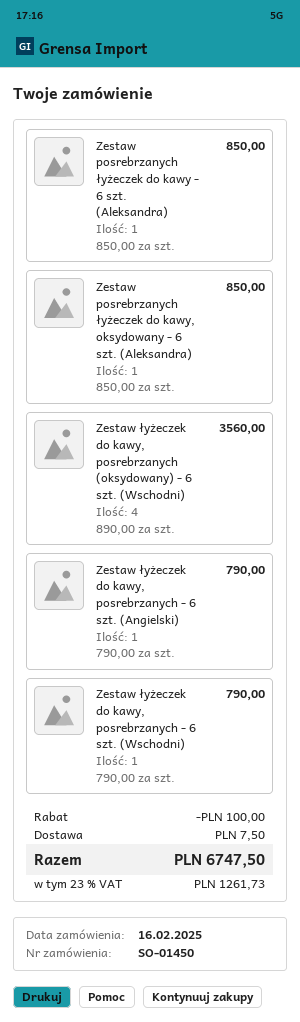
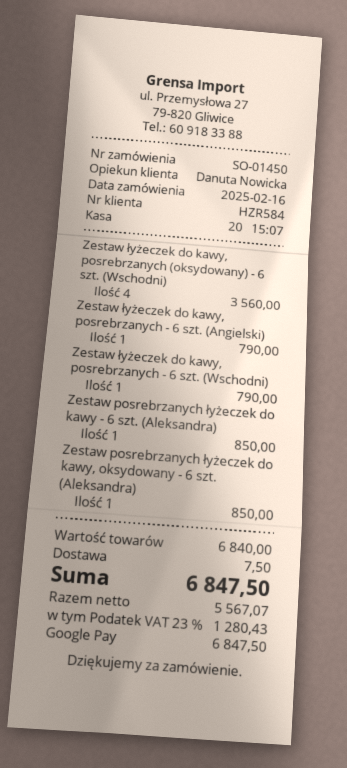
discount: 100.00 -> none
tax: 23% = 1261.73 -> 23% = 1280.43
total: 6747.50 -> 6847.50

